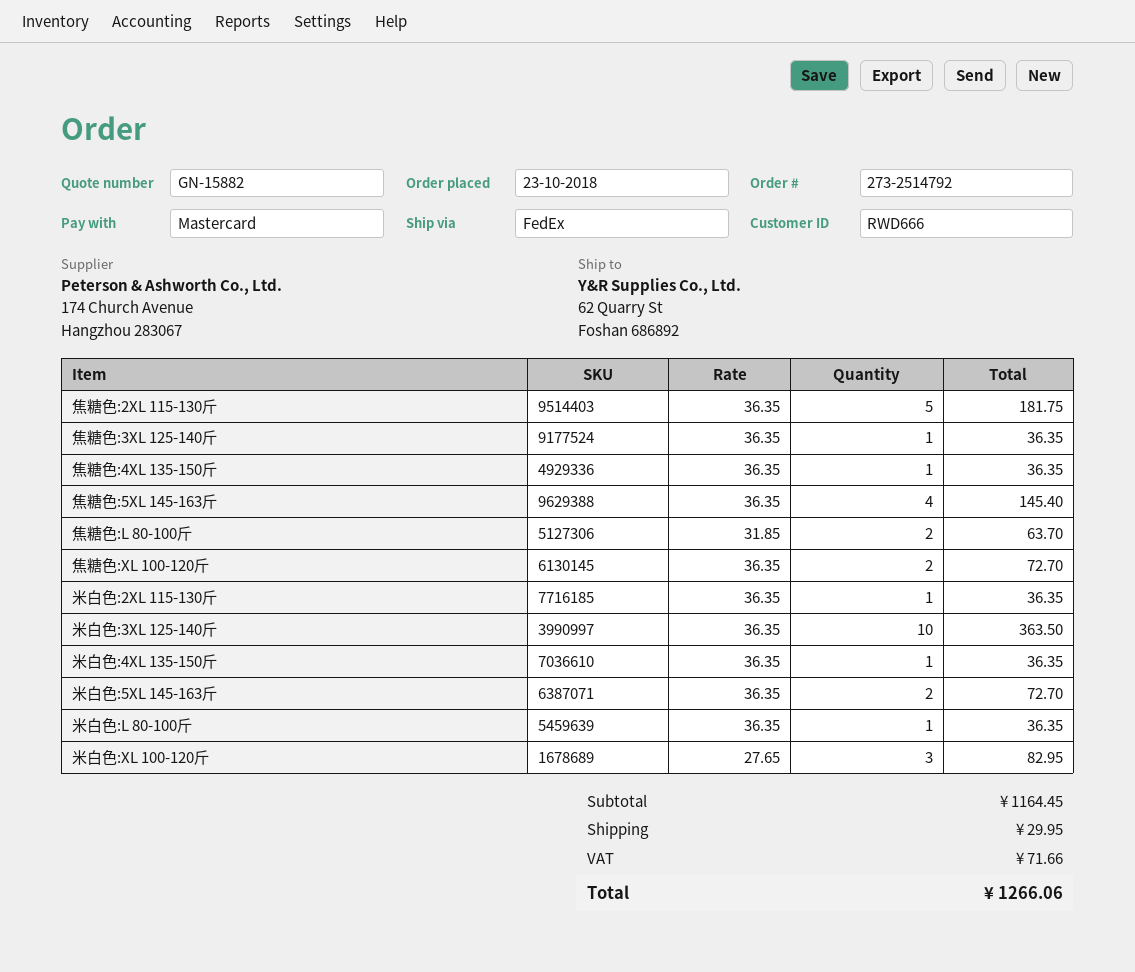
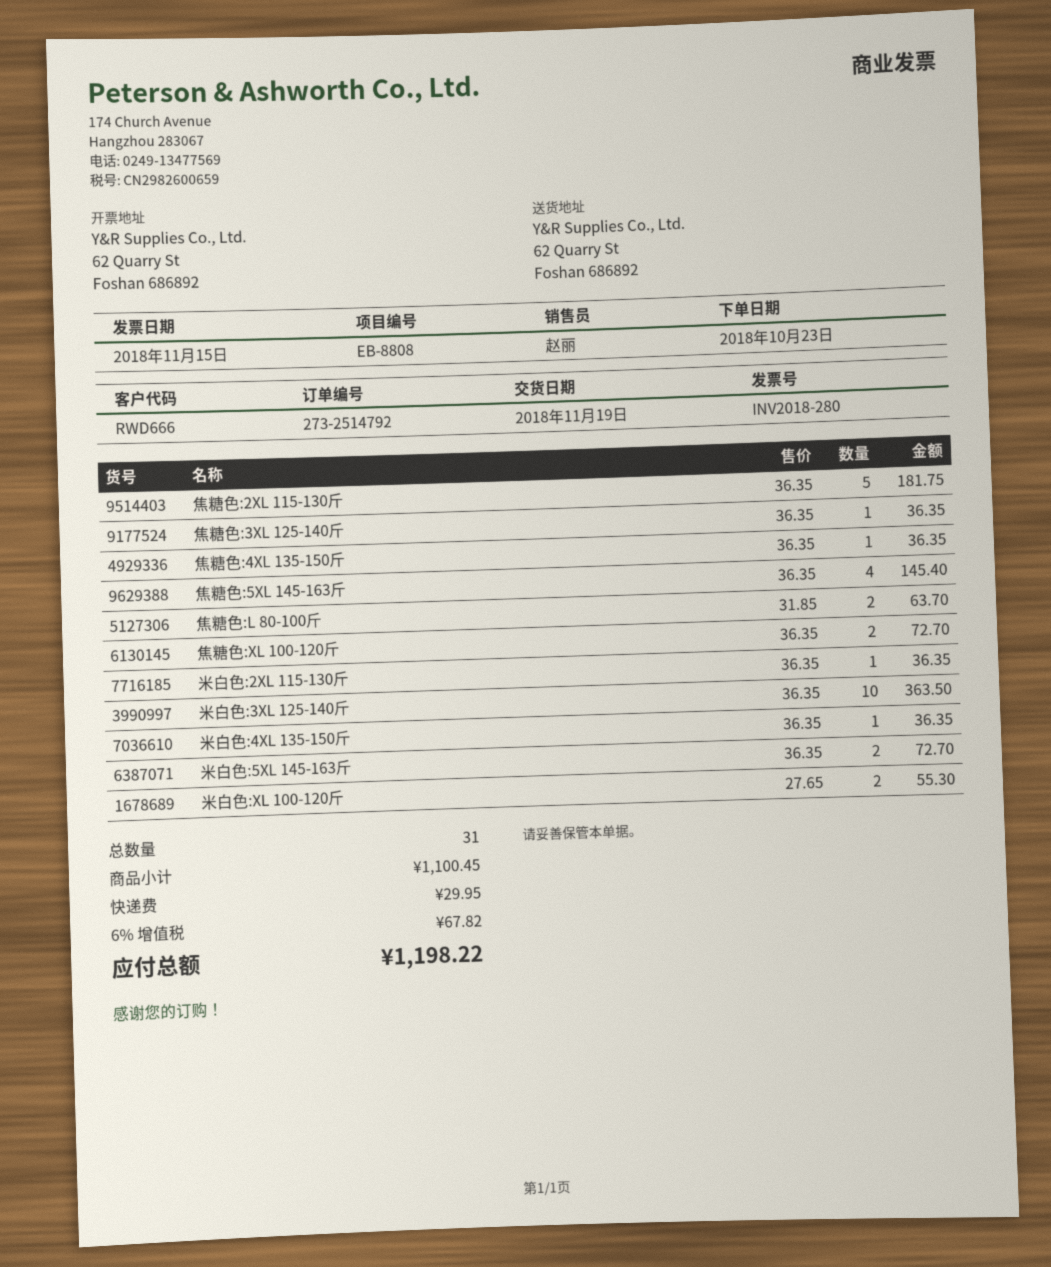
米白色:L 80-100斤: 1 x 36.35 = 36.35 -> none
米白色:XL 100-120斤: 3 x 27.65 = 82.95 -> 2 x 27.65 = 55.30
subtotal: 1164.45 -> 1100.45
tax: 71.66 -> 67.82
total: 1266.06 -> 1198.22

